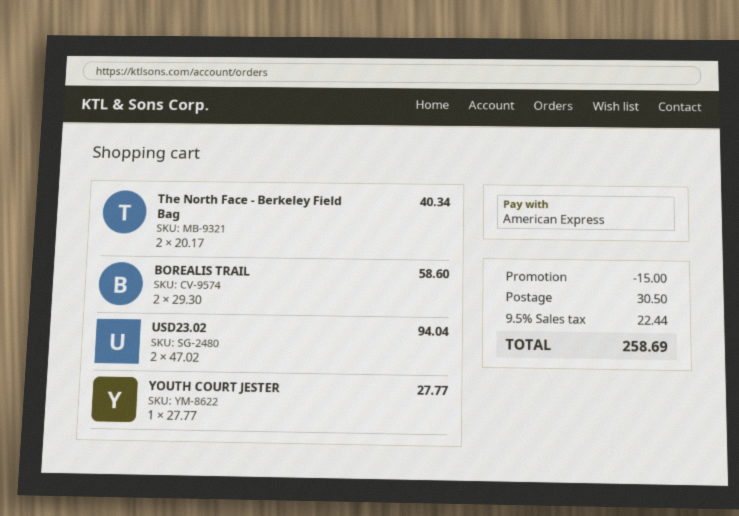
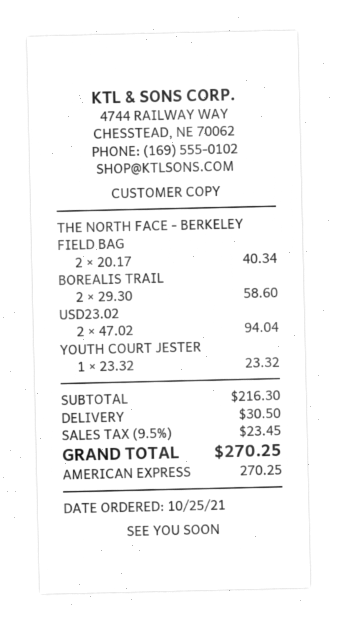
YOUTH COURT JESTER: 1 x 27.77 = 27.77 -> 1 x 23.32 = 23.32
discount: 15.00 -> none
tax: 9.5% = 22.44 -> 9.5% = 23.45
total: 258.69 -> 270.25

